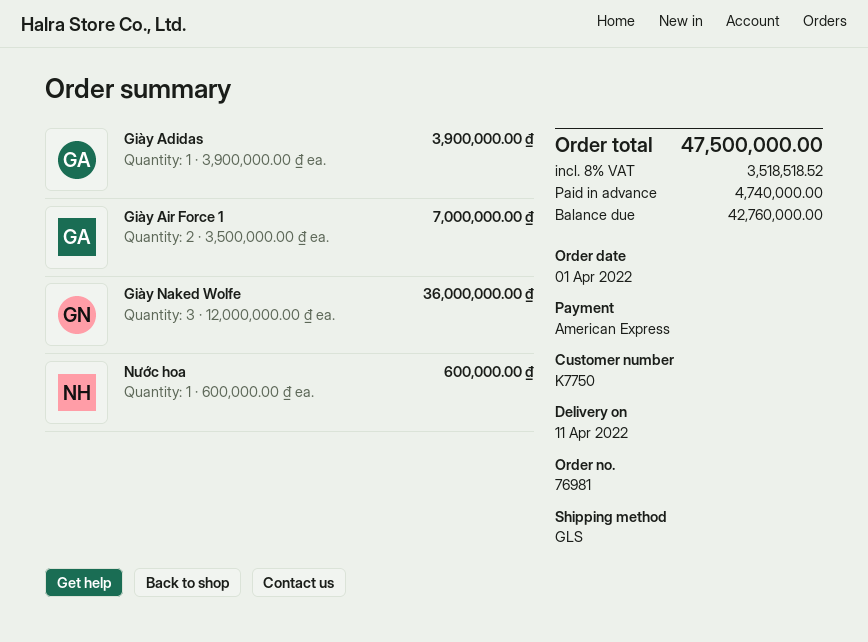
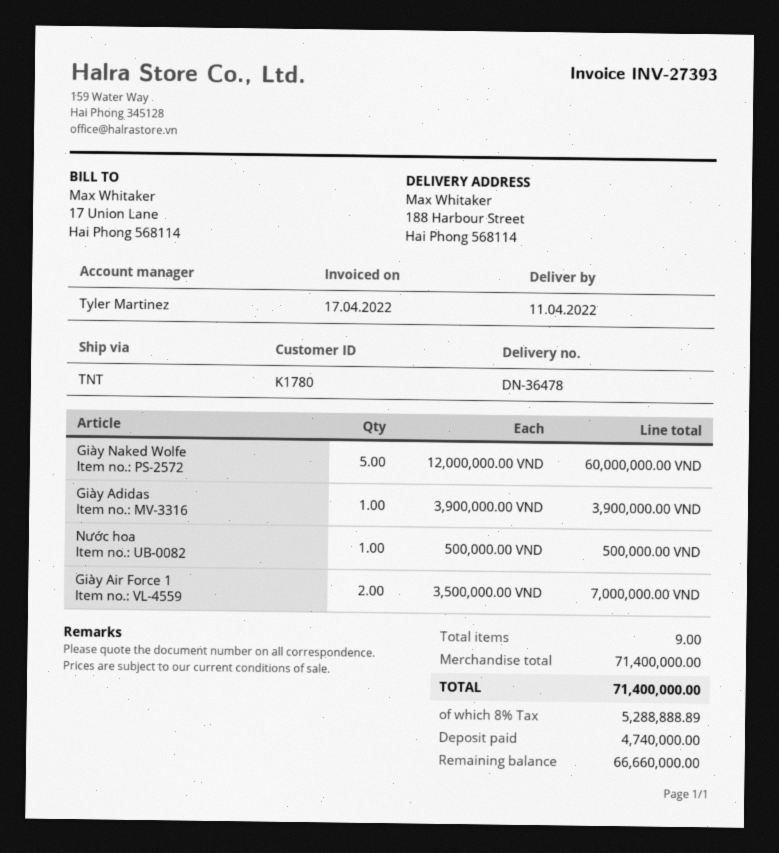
customer number: K7750 -> K1780
shipping method: GLS -> TNT
Giày Naked Wolfe: 3 x 12000000.00 = 36000000.00 -> 5 x 12000000.00 = 60000000.00
Nước hoa: 1 x 600000.00 = 600000.00 -> 1 x 500000.00 = 500000.00
tax: 8% = 3518518.52 -> 8% = 5288888.89
total: 47500000.00 -> 71400000.00
balance: 42760000.00 -> 66660000.00

